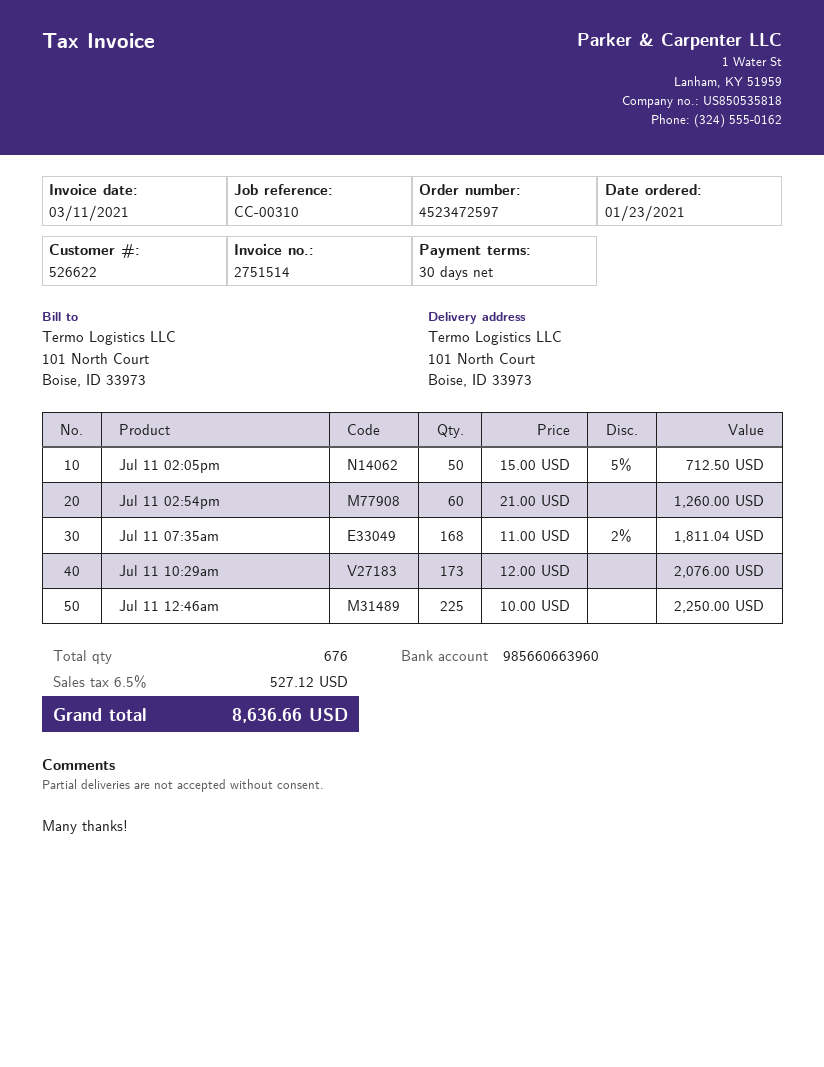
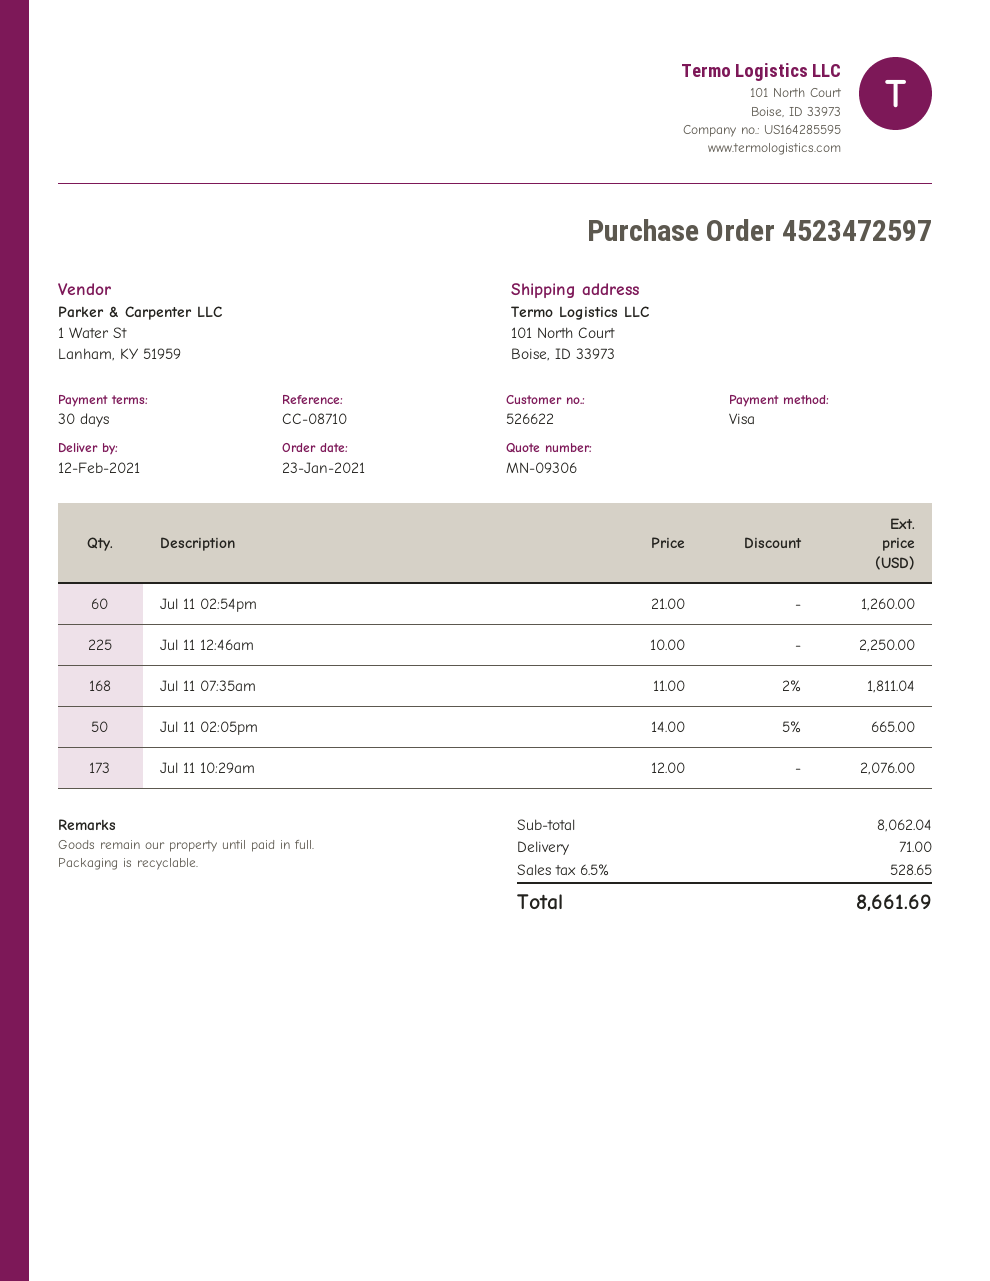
reference: CC-00310 -> CC-08710
Jul 11 02:05pm: 50 x 15.00 - 5% = 712.50 -> 50 x 14.00 - 5% = 665.00
shipping: none -> 71.00
tax: 6.5% = 527.12 -> 6.5% = 528.65
total: 8636.66 -> 8661.69

